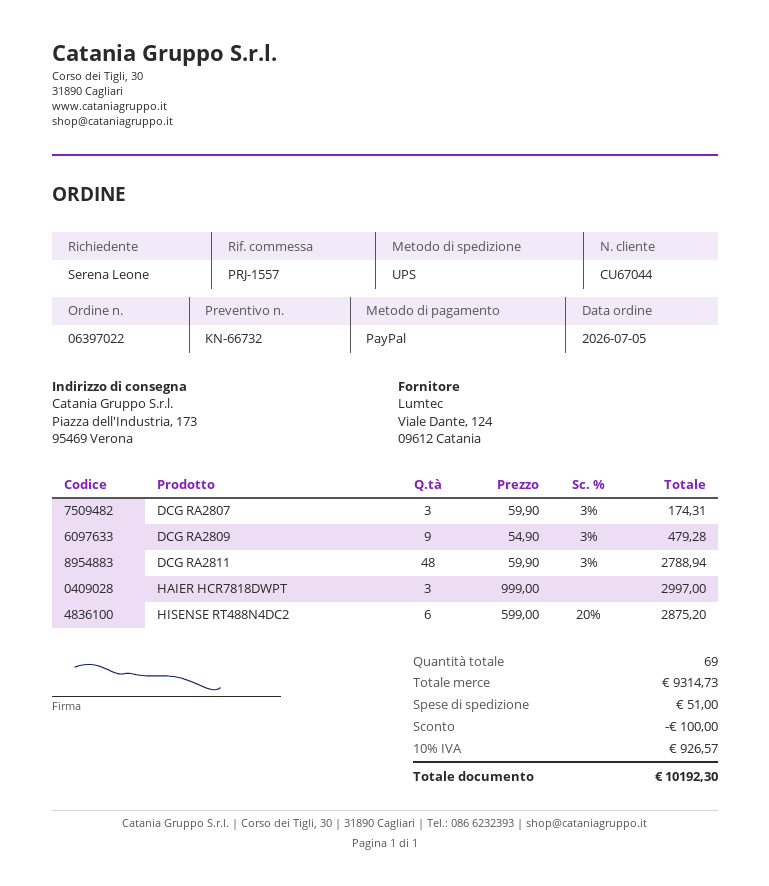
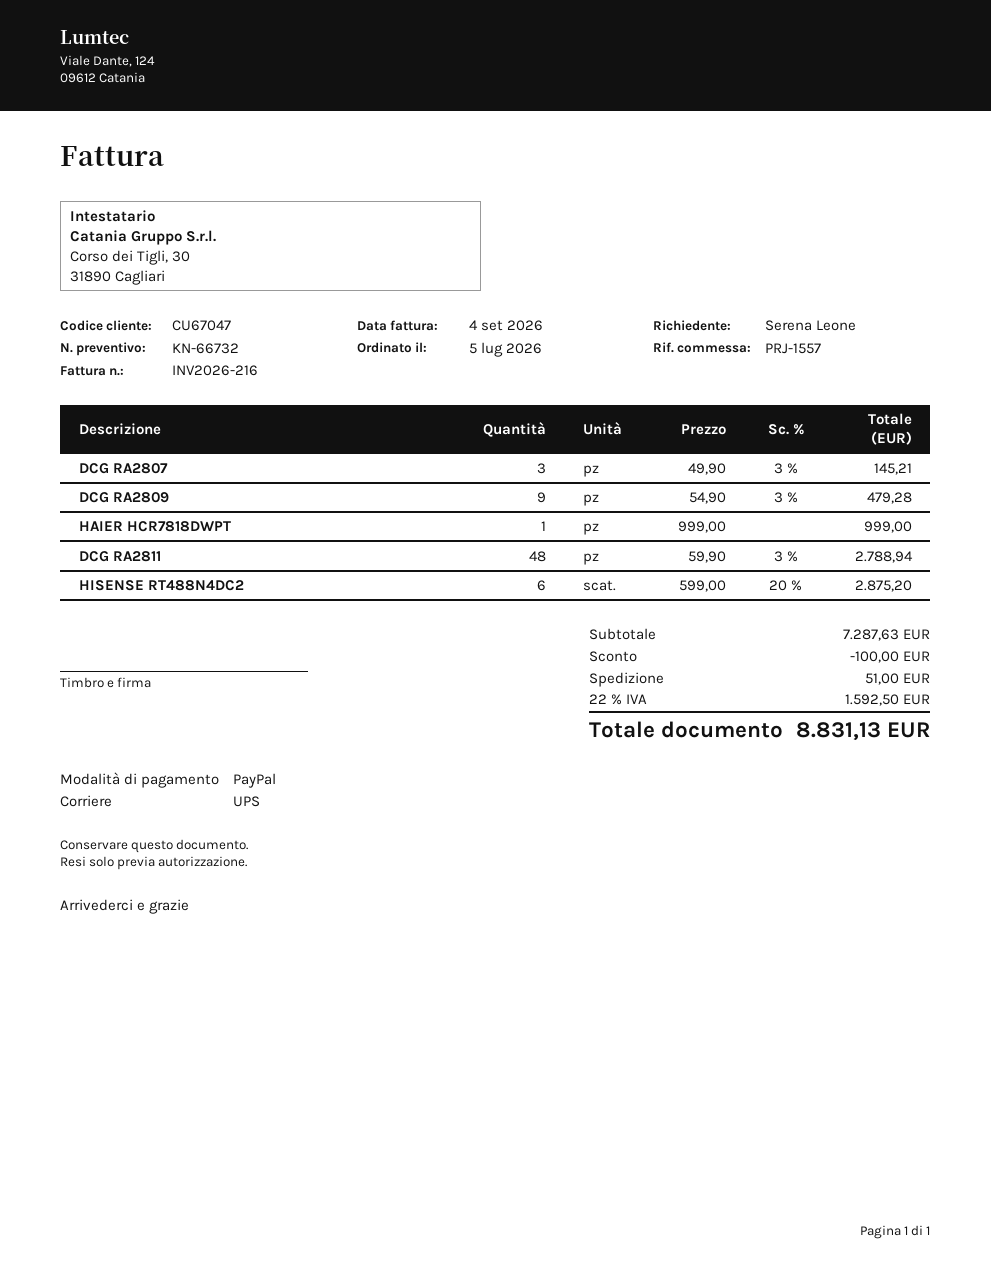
customer number: CU67044 -> CU67047
DCG RA2807: 3 x 59.90 - 3% = 174.31 -> 3 x 49.90 - 3% = 145.21
HAIER HCR7818DWPT: 3 x 999.00 = 2997.00 -> 1 x 999.00 = 999.00
subtotal: 9314.73 -> 7287.63
tax: 10% = 926.57 -> 22% = 1592.50
total: 10192.30 -> 8831.13

